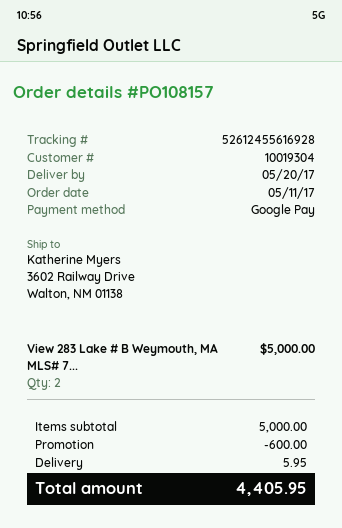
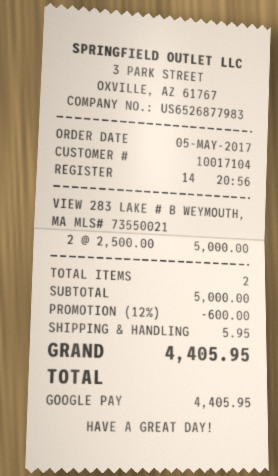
order date: 2017-05-11 -> 2017-05-05
customer number: 10019304 -> 10017104

